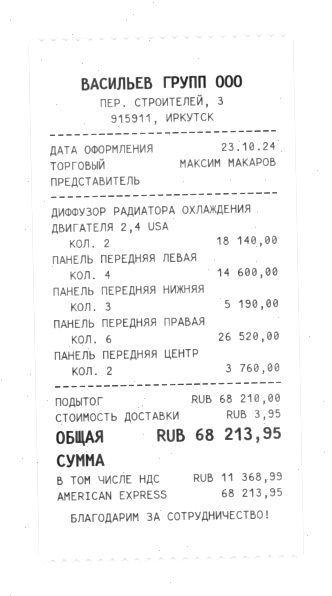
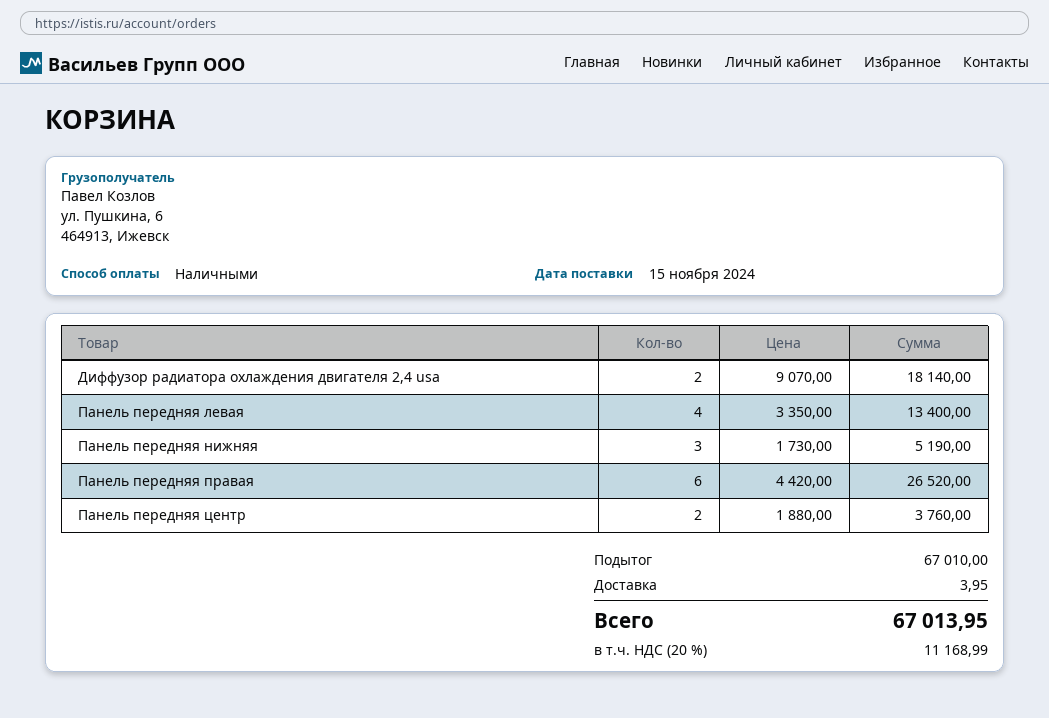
payment method: American Express -> cash
ПАНЕЛЬ ПЕРЕДНЯЯ ЛЕВАЯ: 4 for 14600.00 -> 4 for 13400.00
subtotal: 68210.00 -> 67010.00
tax: 11368.99 -> 11168.99
total: 68213.95 -> 67013.95

